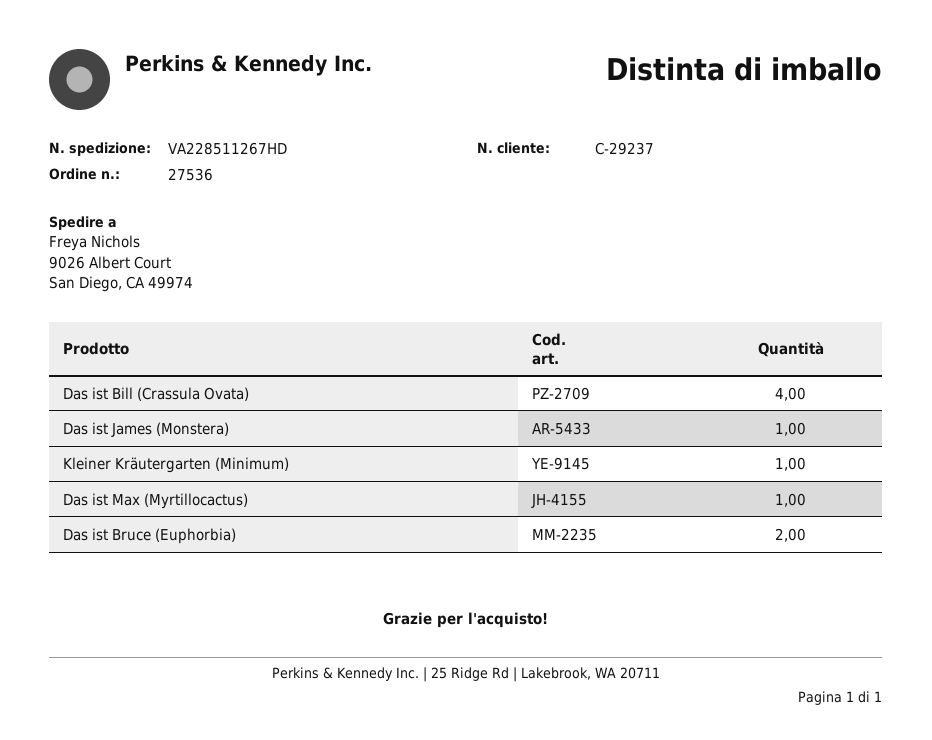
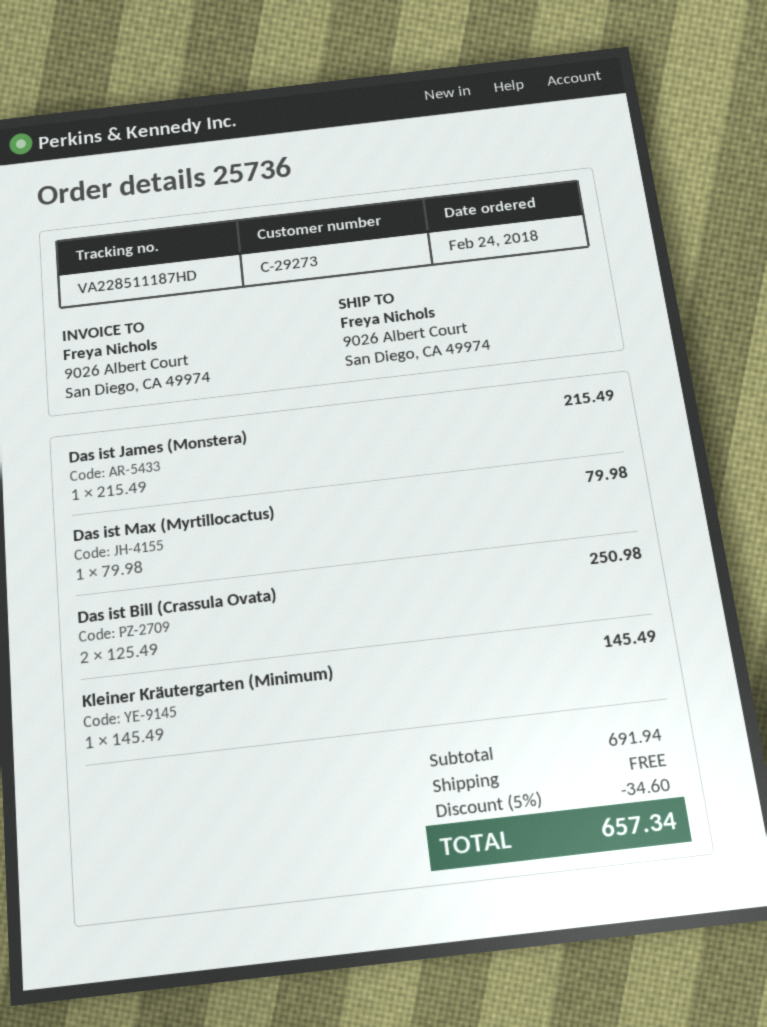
order number: 27536 -> 25736
customer number: C-29237 -> C-29273
tracking number: VA228511267HD -> VA228511187HD
Das ist Bill (Crassula Ovata): 4 -> 2
Das ist Bruce (Euphorbia): 2 -> none

